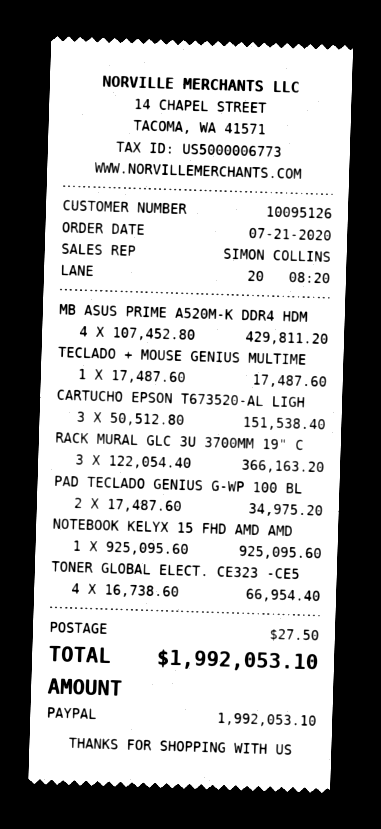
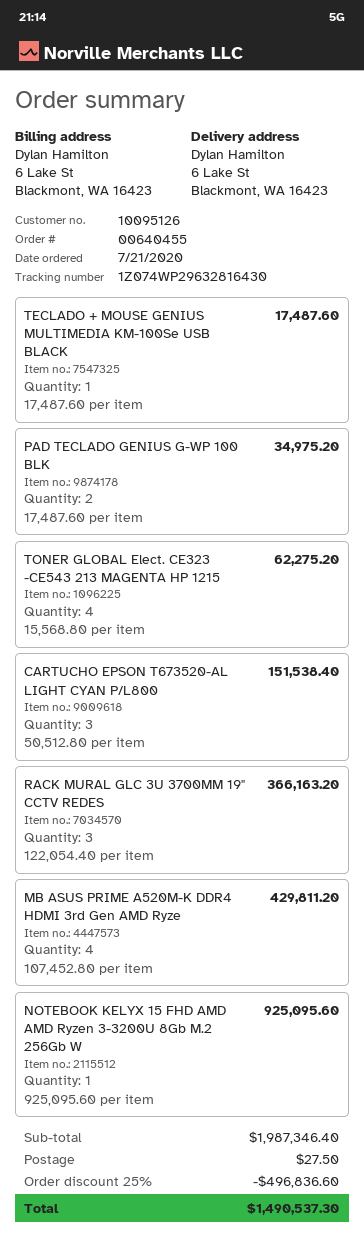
TONER GLOBAL ELECT. CE323 -CE5: 4 x 16738.60 = 66954.40 -> 4 x 15568.80 = 62275.20
discount: none -> 25% = 496836.60
total: 1992053.10 -> 1490537.30

